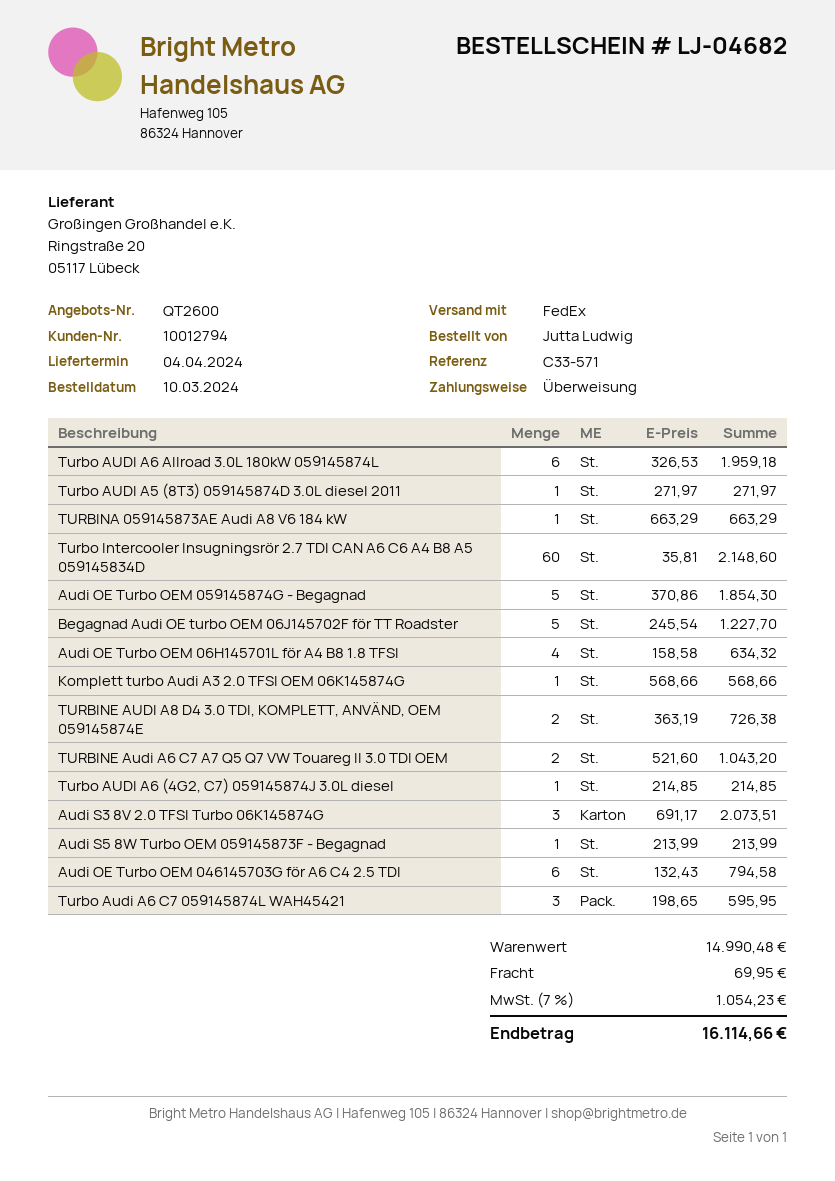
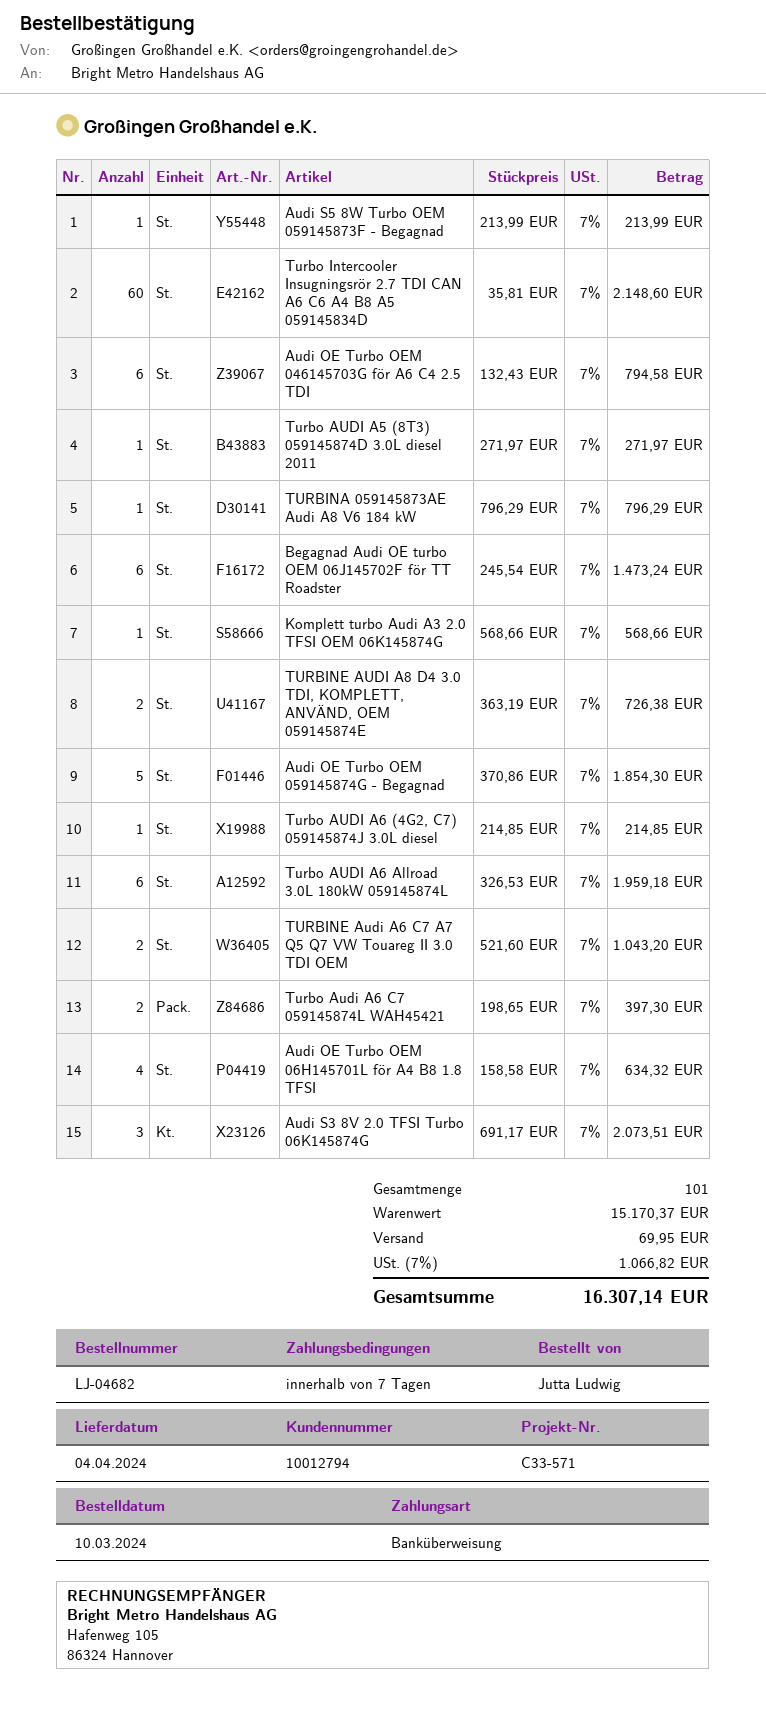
TURBINA 059145873AE Audi A8 V6 184 kW: 1 x 663.29 = 663.29 -> 1 x 796.29 = 796.29
Begagnad Audi OE turbo OEM 06J145702F för TT Roadster: 5 x 245.54 = 1227.70 -> 6 x 245.54 = 1473.24
Turbo Audi A6 C7 059145874L WAH45421: 3 x 198.65 = 595.95 -> 2 x 198.65 = 397.30
subtotal: 14990.48 -> 15170.37
tax: 7% = 1054.23 -> 7% = 1066.82
total: 16114.66 -> 16307.14

